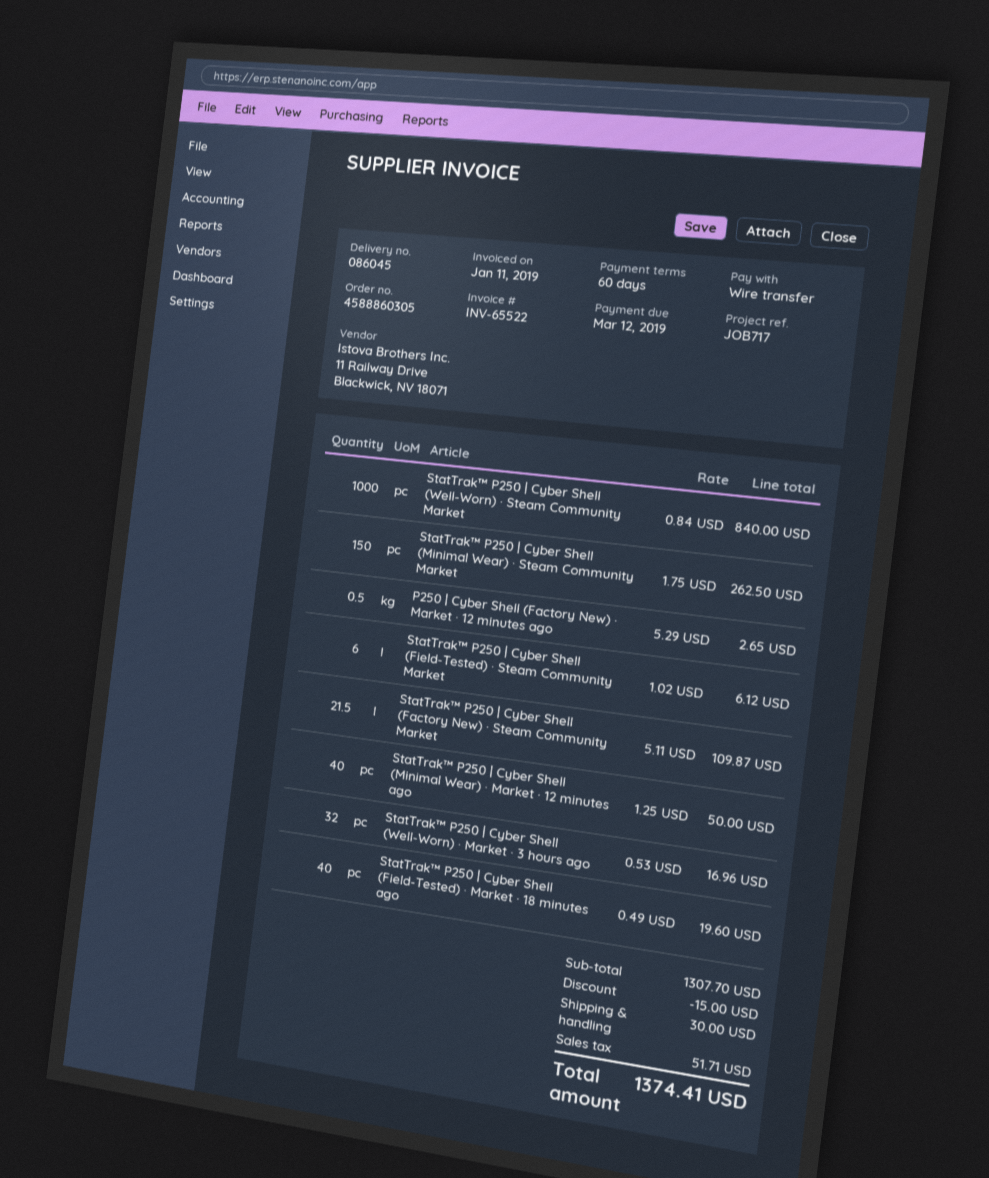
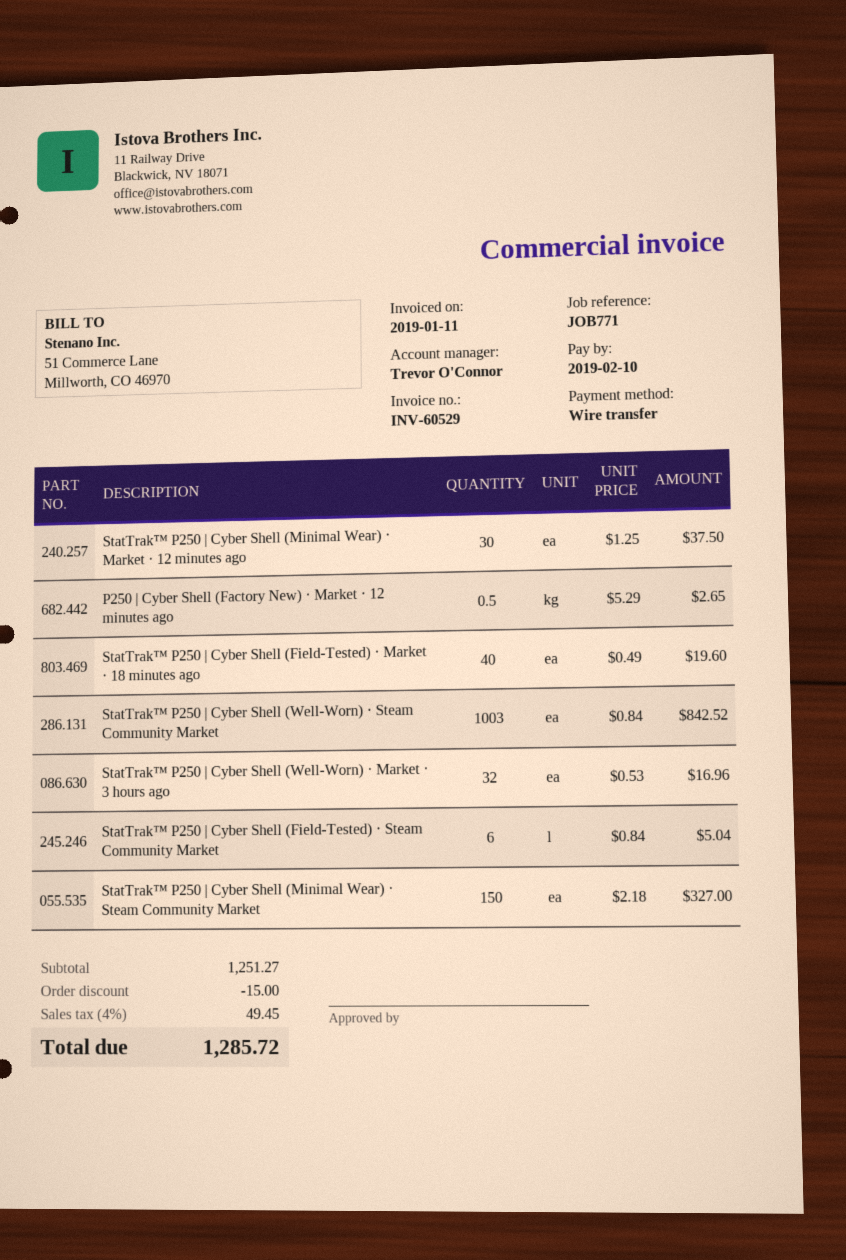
invoice number: INV-65522 -> INV-60529
due date: 2019-03-12 -> 2019-02-10
reference: JOB717 -> JOB771
StatTrak™ P250 | Cyber Shell (Well-Worn) · Steam Community Market: 1000 x 0.84 = 840.00 -> 1003 x 0.84 = 842.52
StatTrak™ P250 | Cyber Shell (Minimal Wear) · Steam Community Market: 150 x 1.75 = 262.50 -> 150 x 2.18 = 327.00
StatTrak™ P250 | Cyber Shell (Field-Tested) · Steam Community Market: 6 x 1.02 = 6.12 -> 6 x 0.84 = 5.04
StatTrak™ P250 | Cyber Shell (Factory New) · Steam Community Market: 21.5 x 5.11 = 109.87 -> none
StatTrak™ P250 | Cyber Shell (Minimal Wear) · Market · 12 minutes ago: 40 x 1.25 = 50.00 -> 30 x 1.25 = 37.50
subtotal: 1307.70 -> 1251.27
shipping: 30.00 -> none
tax: 51.71 -> 49.45
total: 1374.41 -> 1285.72

